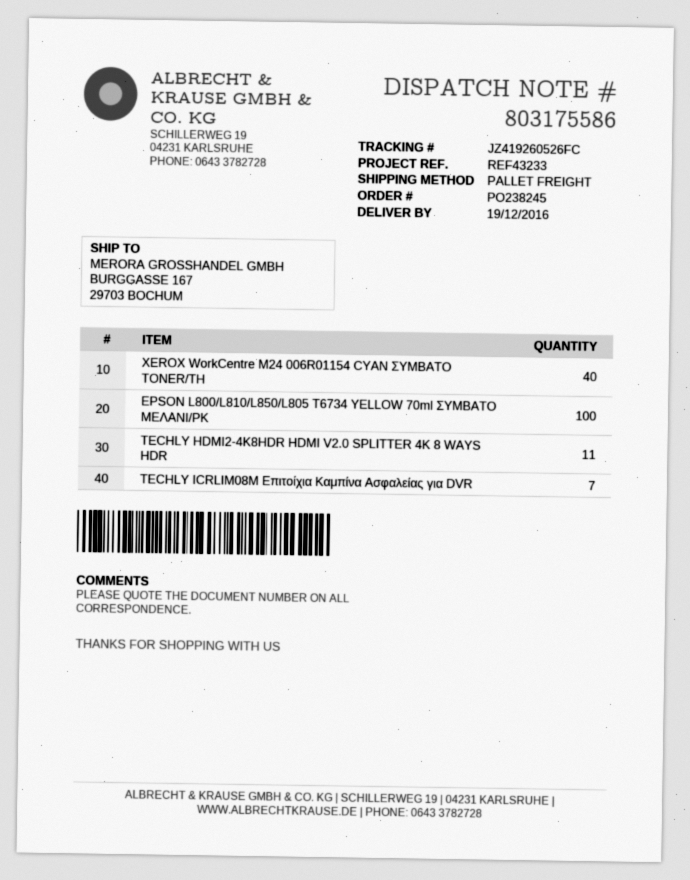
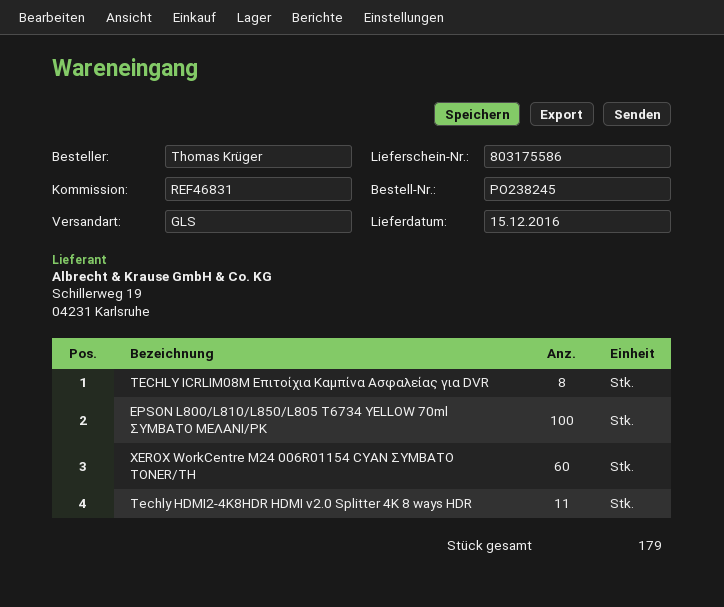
delivery date: 2016-12-19 -> 2016-12-15
reference: REF43233 -> REF46831
shipping method: pallet freight -> GLS
XEROX WorkCentre M24 006R01154 CYAN ΣΥΜΒΑΤΟ TONER/TH: 40 -> 60
TECHLY ICRLIM08M Επιτοίχια Καμπίνα Ασφαλείας για DVR: 7 -> 8

